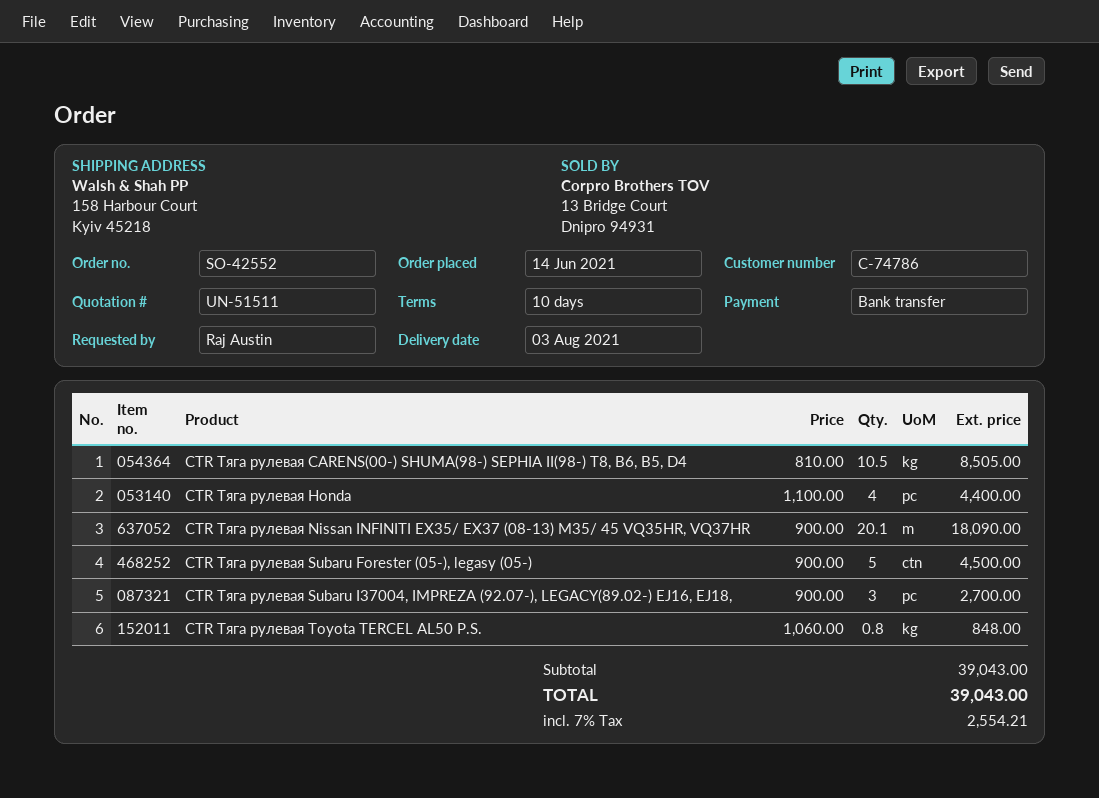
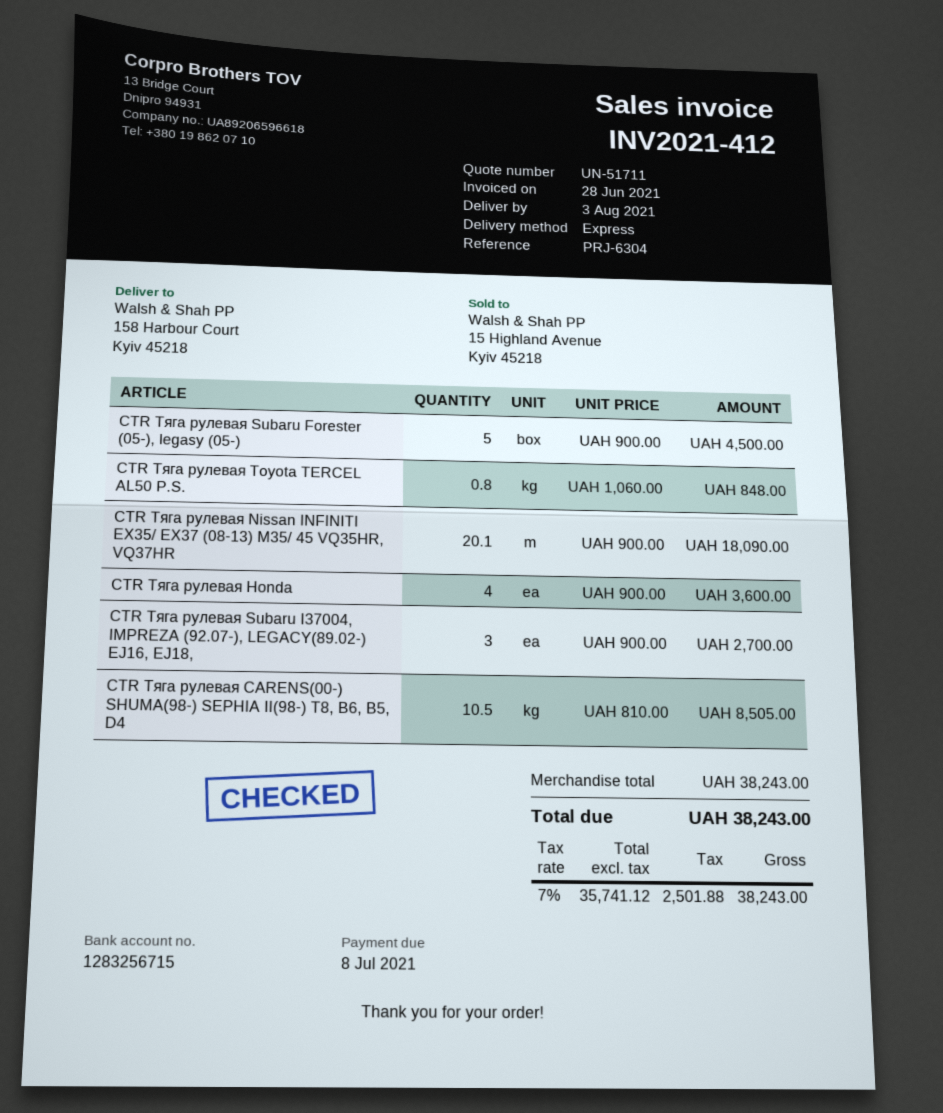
quote number: UN-51511 -> UN-51711
CTR Тяга рулевая Honda: 4 x 1100.00 = 4400.00 -> 4 x 900.00 = 3600.00
subtotal: 39043.00 -> 38243.00
tax: 7% = 2554.21 -> 7% = 2501.88
total: 39043.00 -> 38243.00

